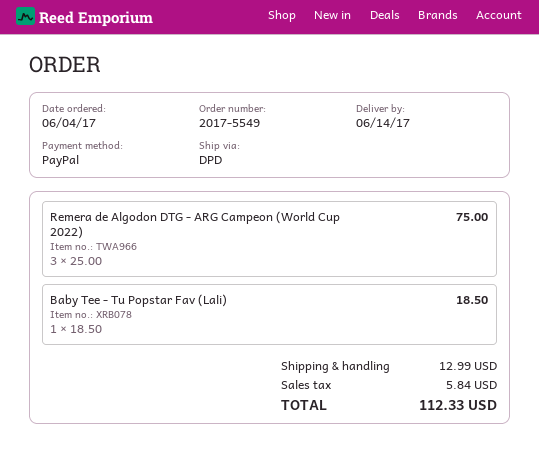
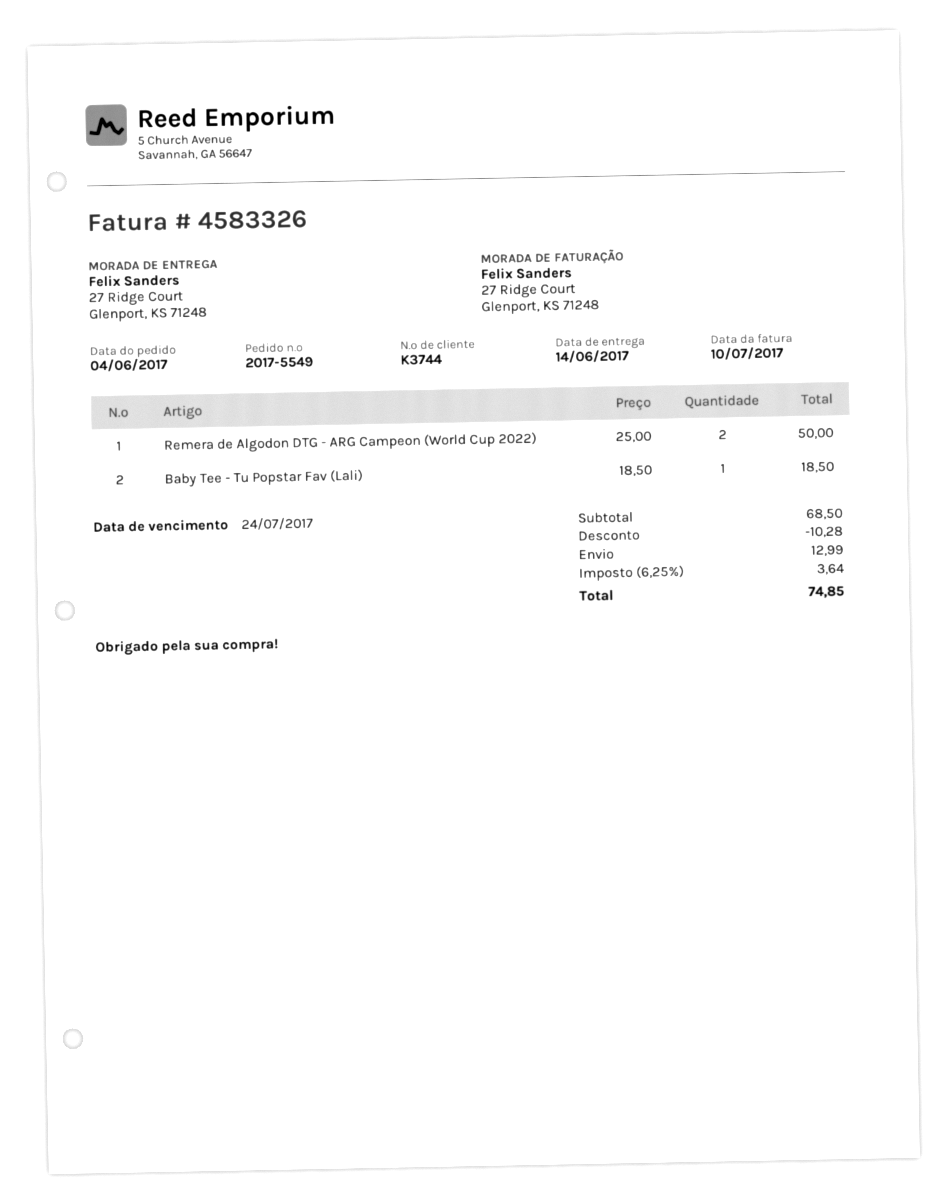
Remera de Algodon DTG - ARG Campeon (World Cup 2022): 3 x 25.00 = 75.00 -> 2 x 25.00 = 50.00
discount: none -> 10.28
tax: 5.84 -> 3.64
total: 112.33 -> 74.85

